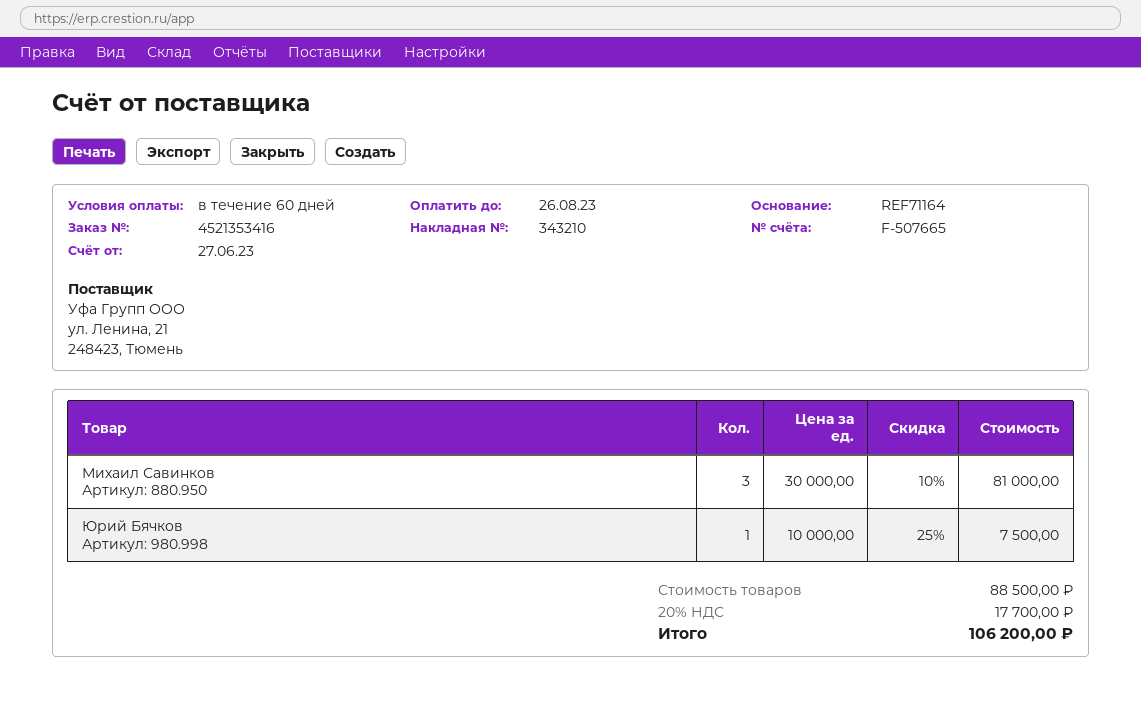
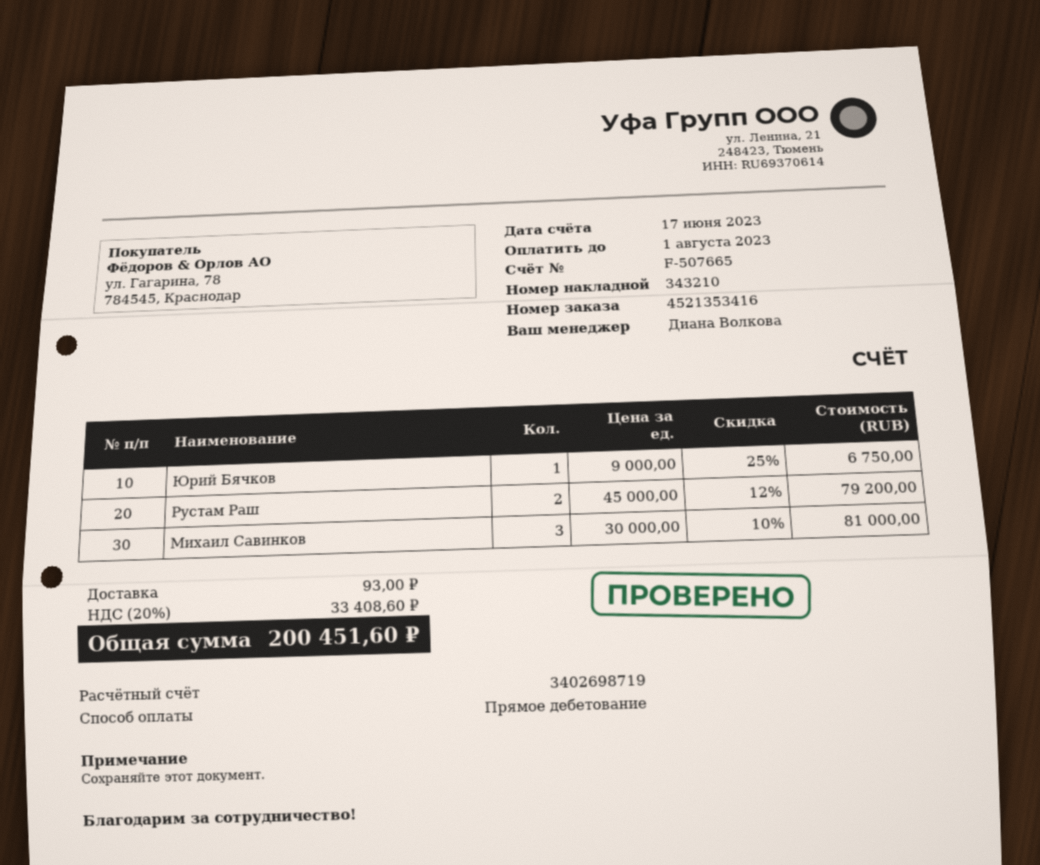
invoice date: 2023-06-27 -> 2023-06-17
due date: 2023-08-26 -> 2023-08-01
Юрий Бячков: 1 x 10000.00 - 25% = 7500.00 -> 1 x 9000.00 - 25% = 6750.00
Рустам Раш: none -> 2 x 45000.00 - 12% = 79200.00
shipping: none -> 93.00
tax: 20% = 17700.00 -> 20% = 33408.60
total: 106200.00 -> 200451.60

